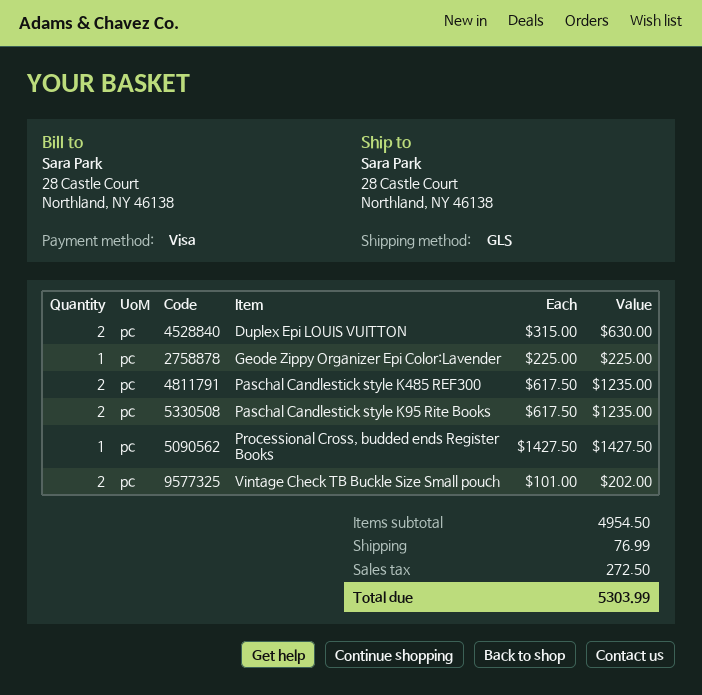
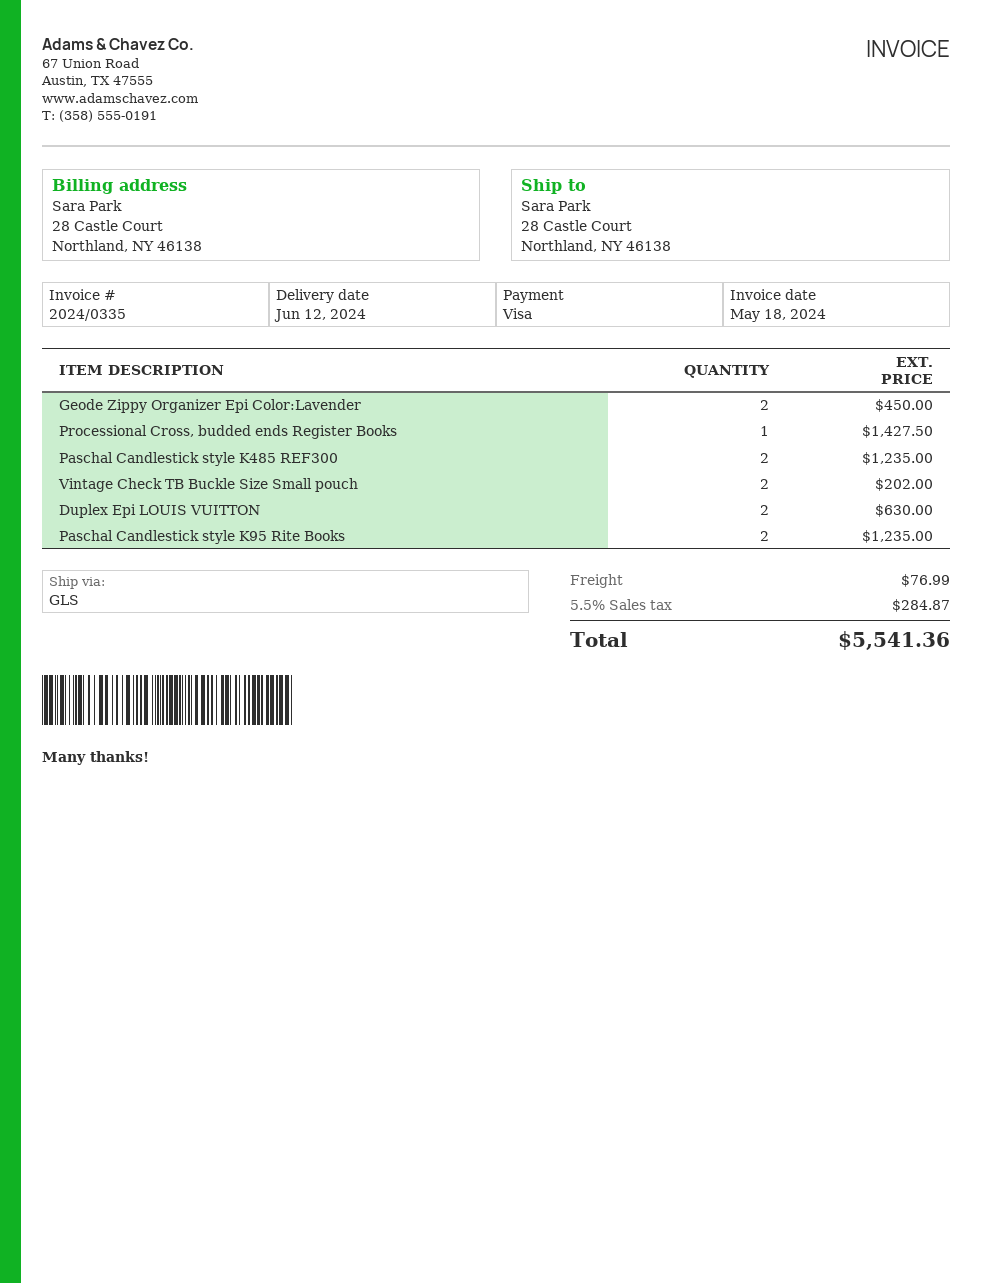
Geode Zippy Organizer Epi Color:Lavender: 1 for 225.00 -> 2 for 450.00
tax: 272.50 -> 284.87
total: 5303.99 -> 5541.36

